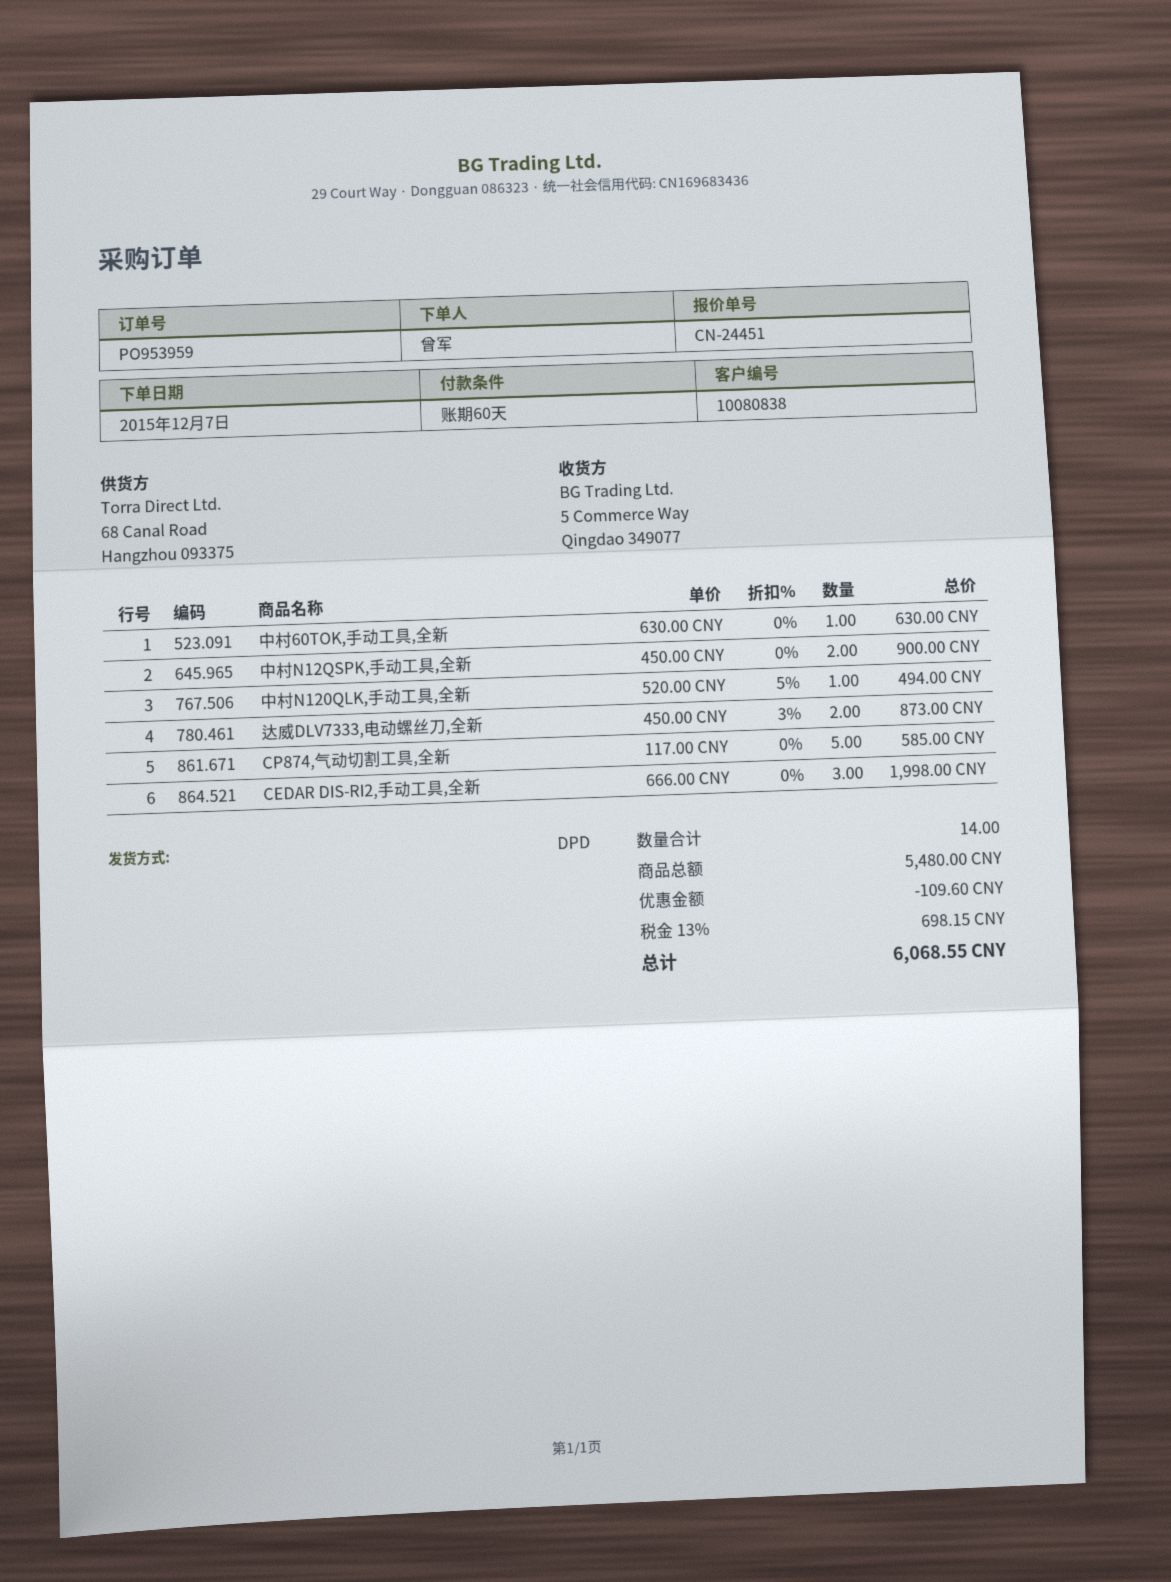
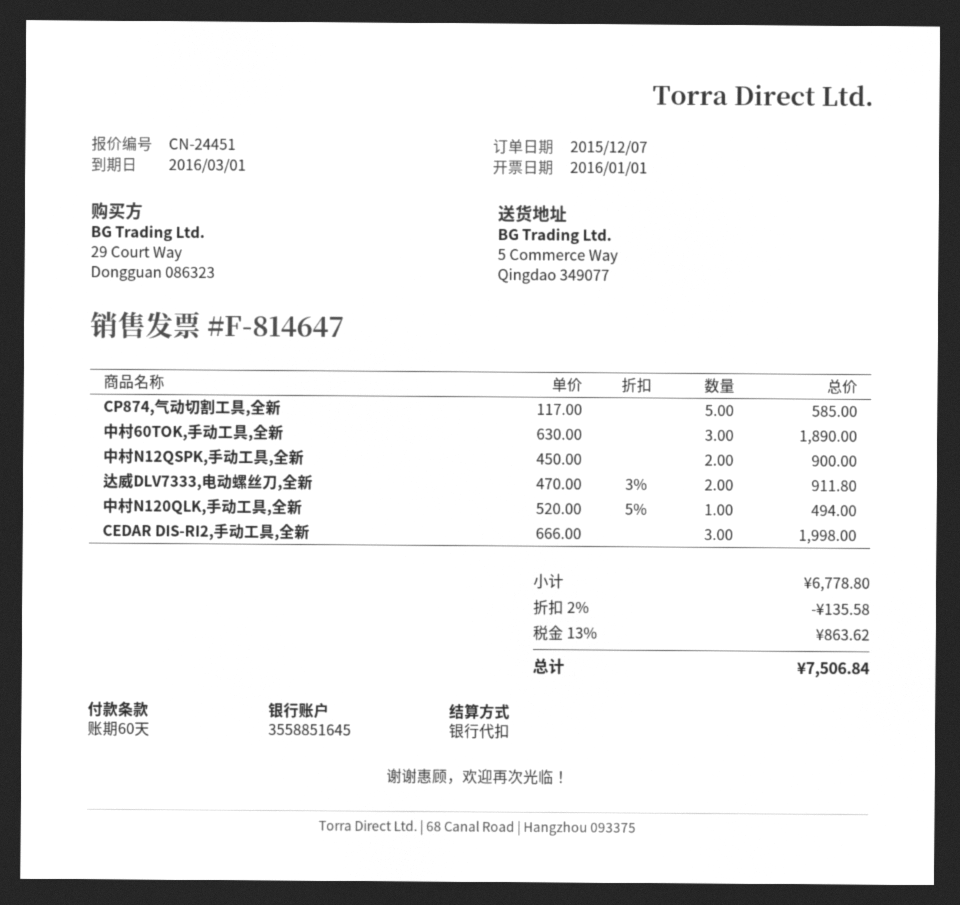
中村60TOK,手动工具,全新: 1 x 630.00 = 630.00 -> 3 x 630.00 = 1890.00
达威DLV7333,电动螺丝刀,全新: 2 x 450.00 - 3% = 873.00 -> 2 x 470.00 - 3% = 911.80
subtotal: 5480.00 -> 6778.80
discount: 109.60 -> 135.58
tax: 13% = 698.15 -> 13% = 863.62
total: 6068.55 -> 7506.84

